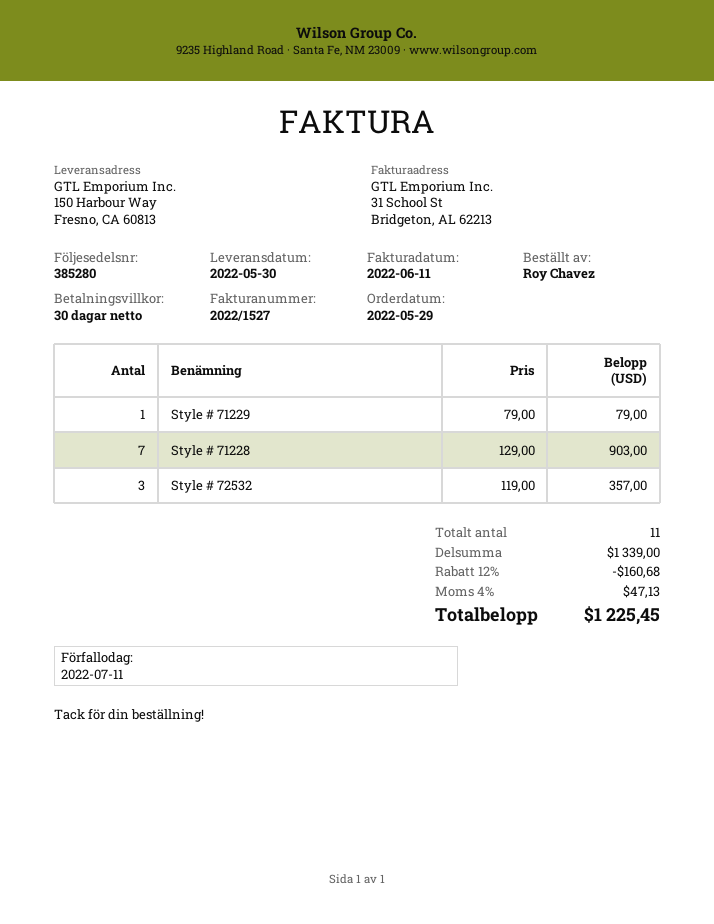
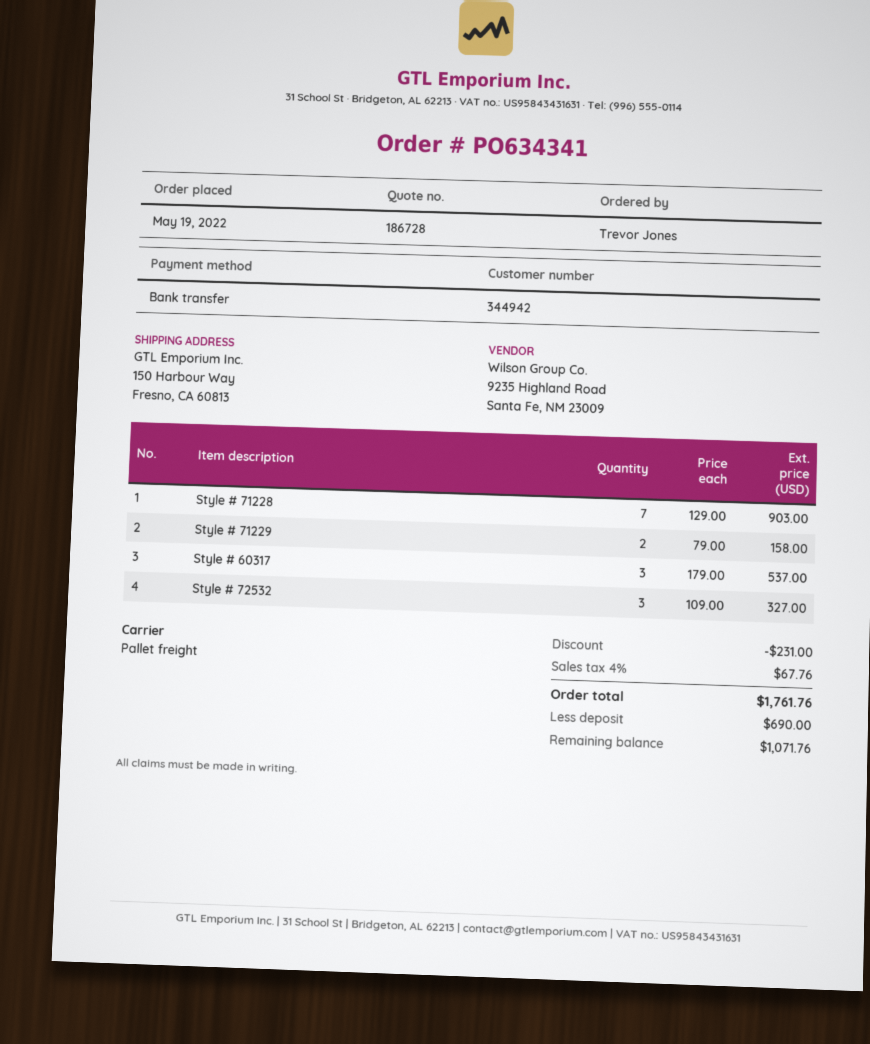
order date: 2022-05-29 -> 2022-05-19
ordered by: Roy Chavez -> Trevor Jones
Style # 71229: 1 x 79.00 = 79.00 -> 2 x 79.00 = 158.00
Style # 72532: 3 x 119.00 = 357.00 -> 3 x 109.00 = 327.00
Style # 60317: none -> 3 x 179.00 = 537.00
discount: 160.68 -> 231.00
tax: 4% = 47.13 -> 4% = 67.76
total: 1225.45 -> 1761.76

